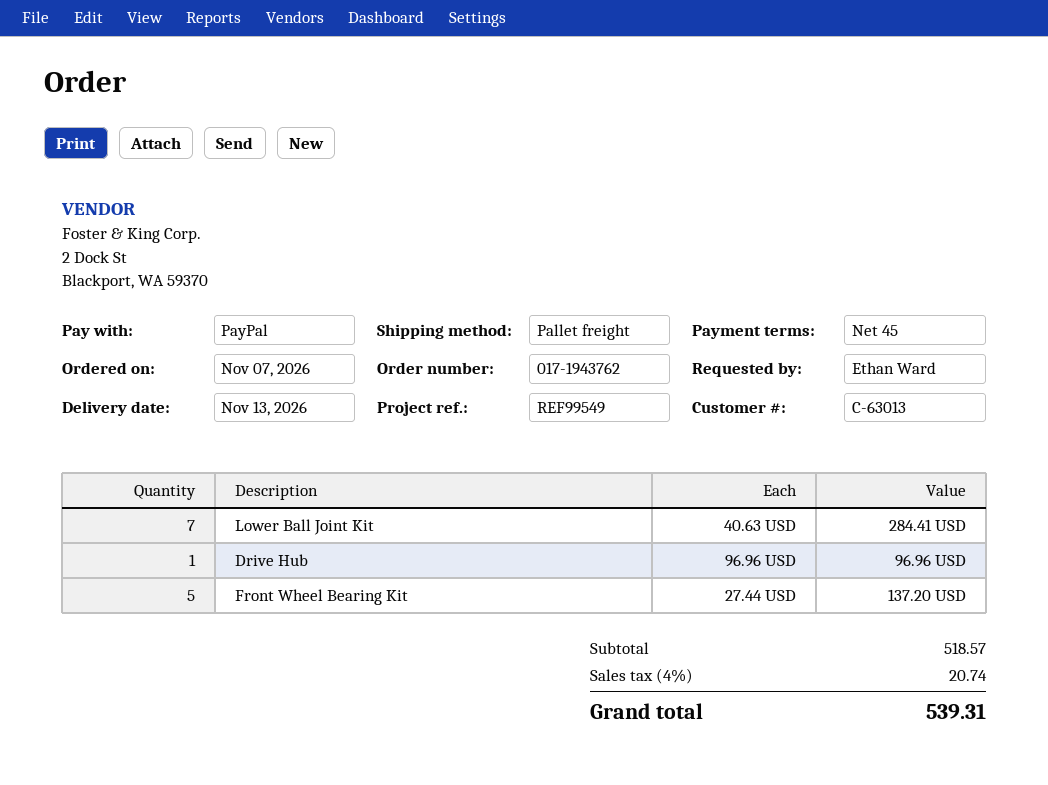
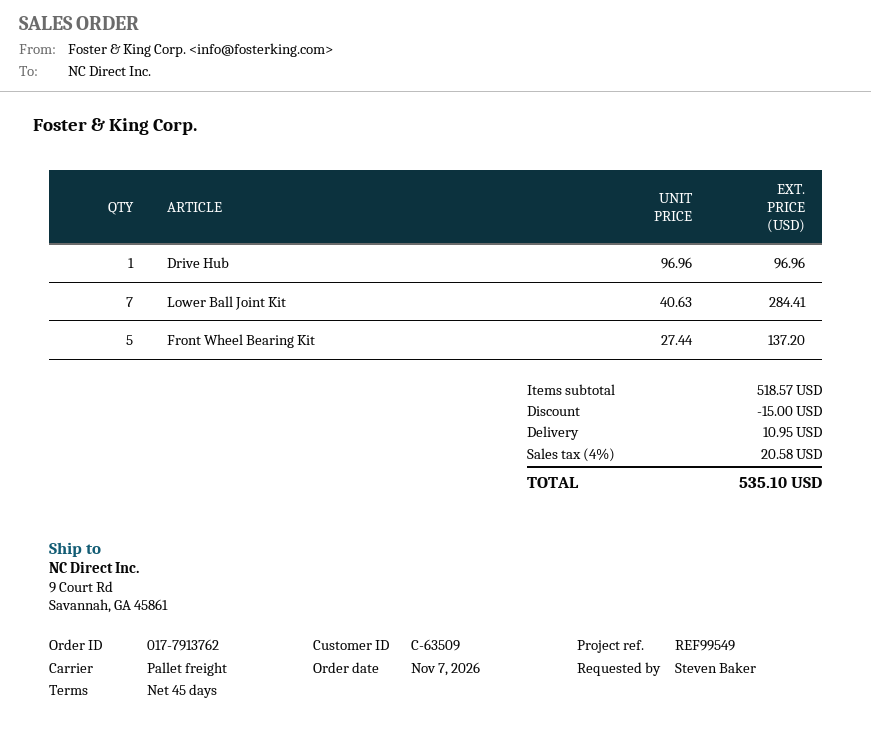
order number: 017-1943762 -> 017-7913762
customer number: C-63013 -> C-63509
ordered by: Ethan Ward -> Steven Baker
discount: none -> 15.00
shipping: none -> 10.95
tax: 4% = 20.74 -> 4% = 20.58
total: 539.31 -> 535.10

